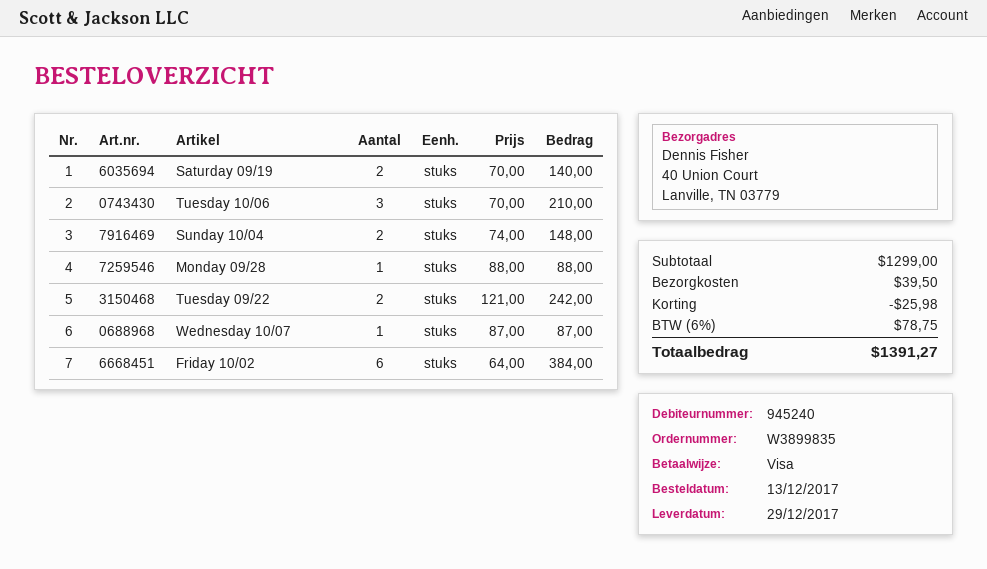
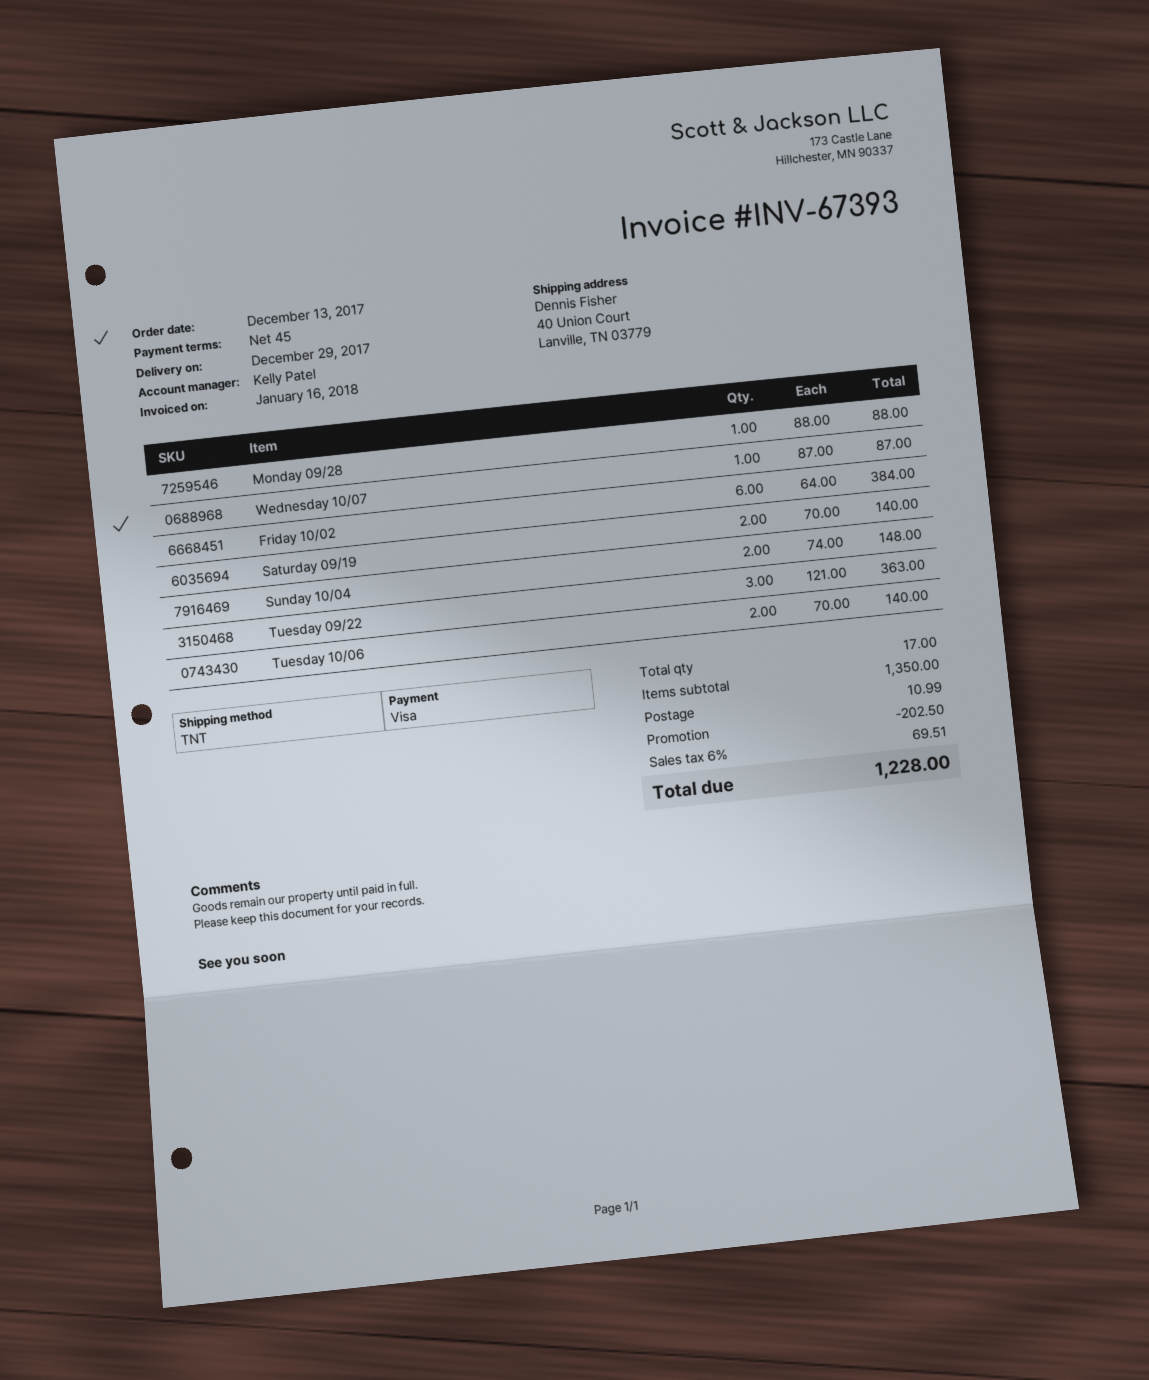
Tuesday 10/06: 3 x 70.00 = 210.00 -> 2 x 70.00 = 140.00
Tuesday 09/22: 2 x 121.00 = 242.00 -> 3 x 121.00 = 363.00
subtotal: 1299.00 -> 1350.00
discount: 25.98 -> 202.50
shipping: 39.50 -> 10.99
tax: 6% = 78.75 -> 6% = 69.51
total: 1391.27 -> 1228.00

